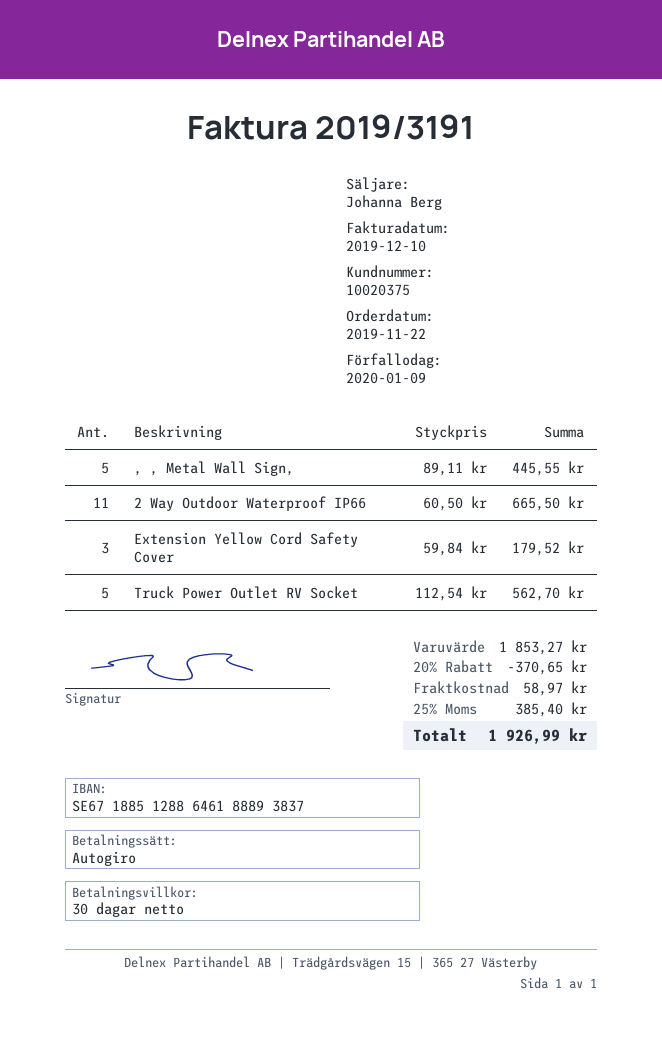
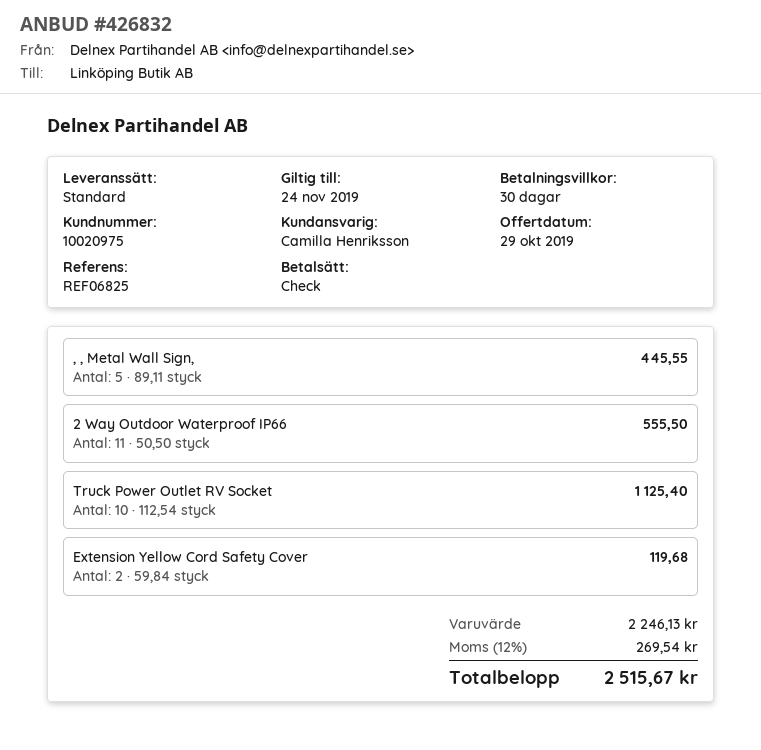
customer number: 10020375 -> 10020975
sales rep: Johanna Berg -> Camilla Henriksson
payment method: direct debit -> cheque
2 Way Outdoor Waterproof IP66: 11 x 60.50 = 665.50 -> 11 x 50.50 = 555.50
Extension Yellow Cord Safety Cover: 3 x 59.84 = 179.52 -> 2 x 59.84 = 119.68
Truck Power Outlet RV Socket: 5 x 112.54 = 562.70 -> 10 x 112.54 = 1125.40
subtotal: 1853.27 -> 2246.13
discount: 20% = 370.65 -> none
shipping: 58.97 -> none
tax: 25% = 385.40 -> 12% = 269.54
total: 1926.99 -> 2515.67

